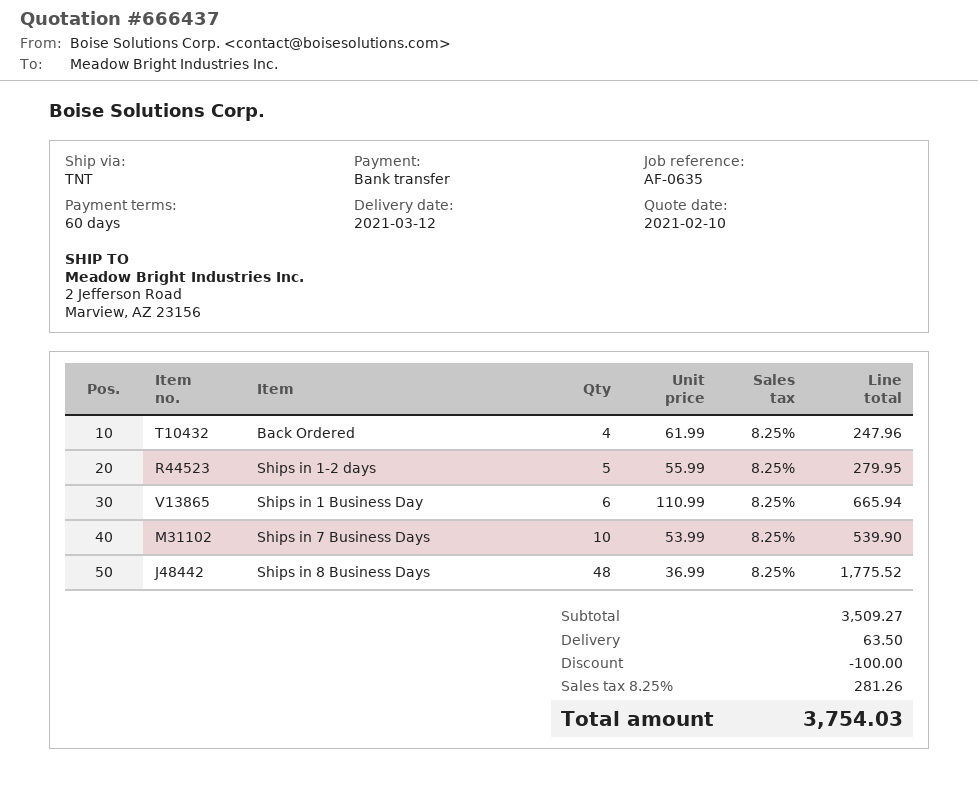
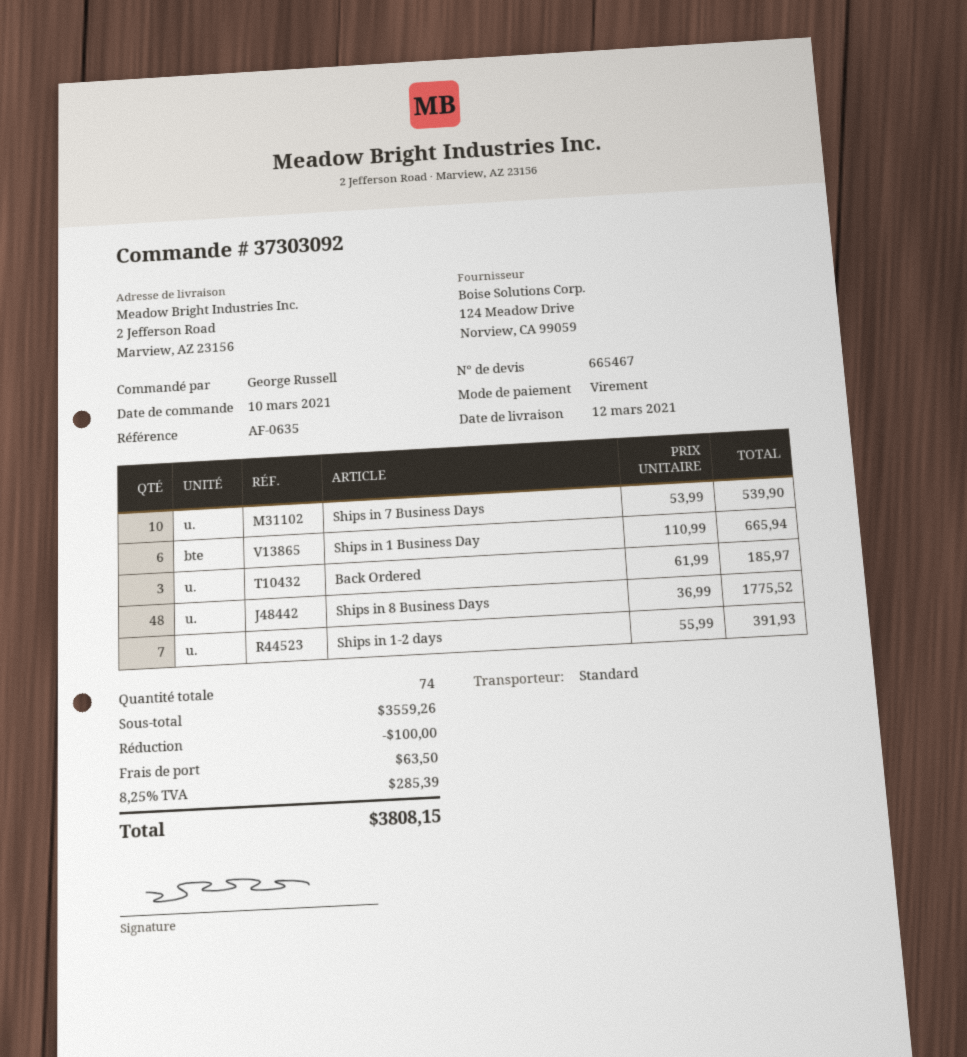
quote number: 666437 -> 665467
shipping method: TNT -> standard
Back Ordered: 4 x 61.99 = 247.96 -> 3 x 61.99 = 185.97
Ships in 1-2 days: 5 x 55.99 = 279.95 -> 7 x 55.99 = 391.93
subtotal: 3509.27 -> 3559.26
tax: 8.25% = 281.26 -> 8.25% = 285.39
total: 3754.03 -> 3808.15

